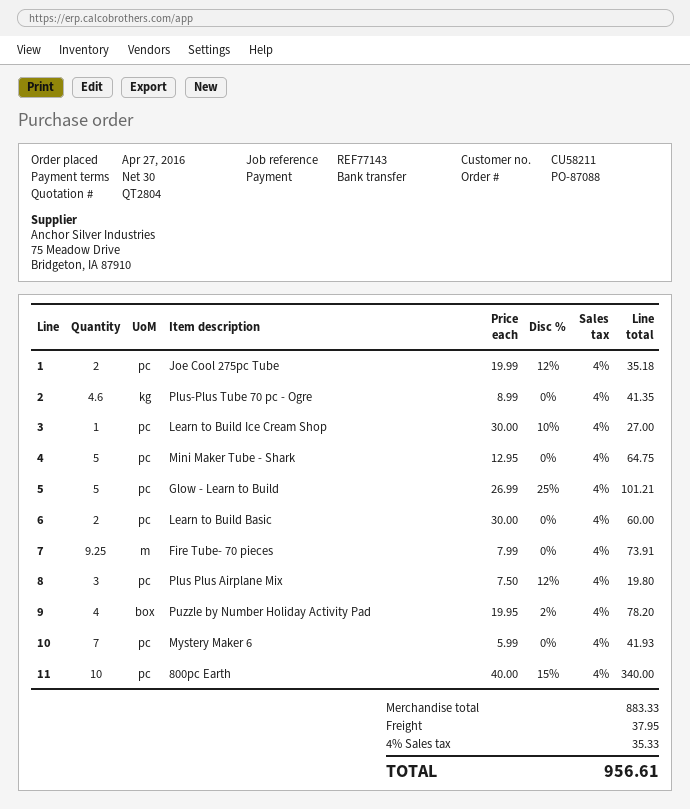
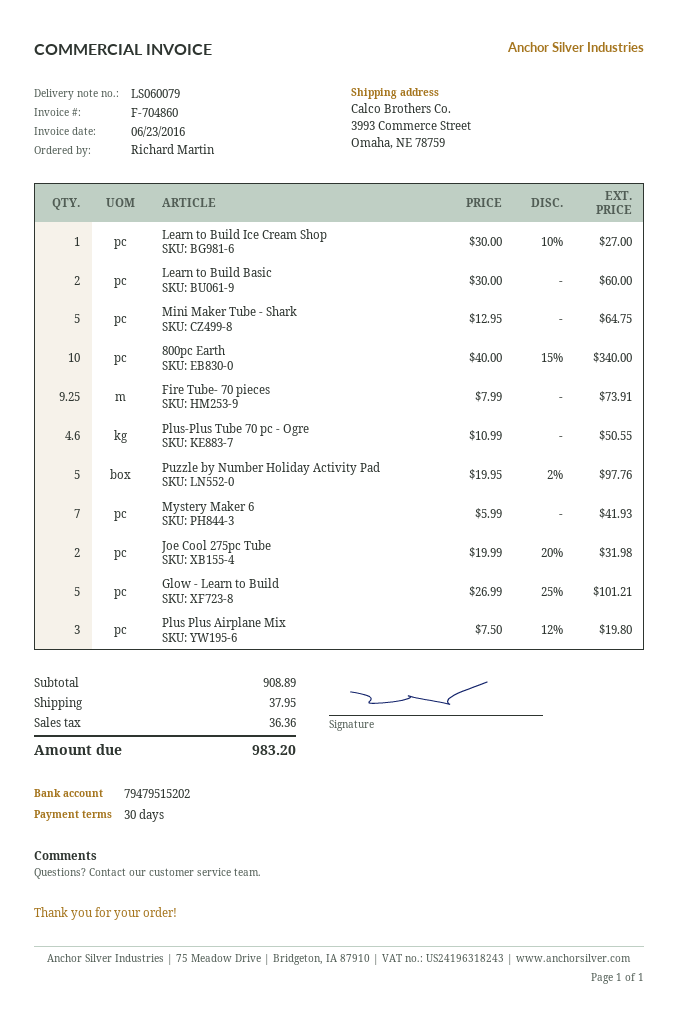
Joe Cool 275pc Tube: 2 x 19.99 - 12% = 35.18 -> 2 x 19.99 - 20% = 31.98
Plus-Plus Tube 70 pc - Ogre: 4.6 x 8.99 = 41.35 -> 4.6 x 10.99 = 50.55
Puzzle by Number Holiday Activity Pad: 4 x 19.95 - 2% = 78.20 -> 5 x 19.95 - 2% = 97.76
subtotal: 883.33 -> 908.89
tax: 35.33 -> 36.36
total: 956.61 -> 983.20

